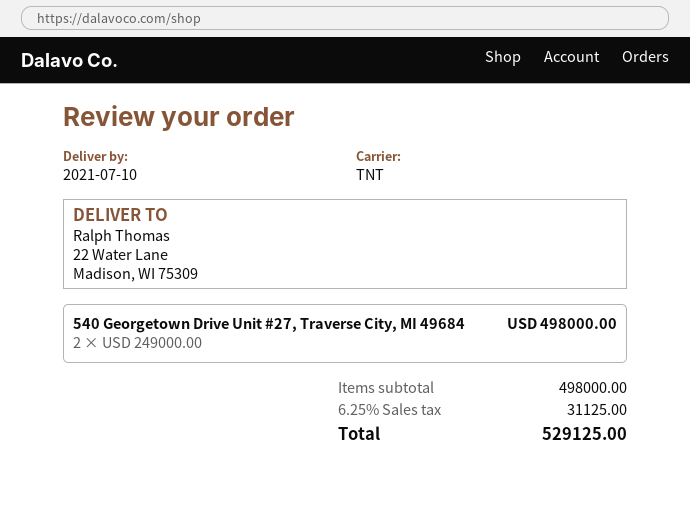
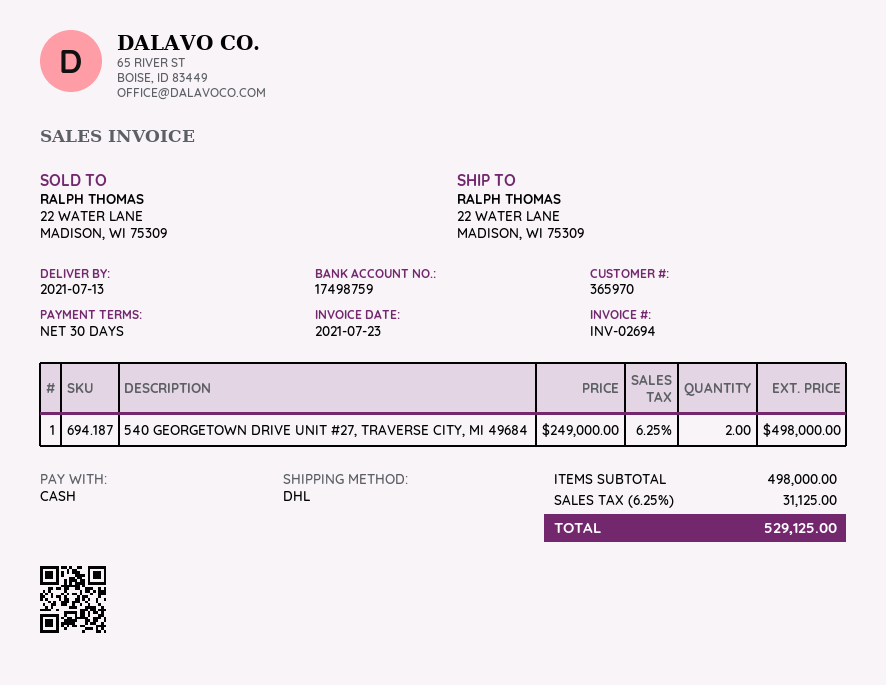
delivery date: 2021-07-10 -> 2021-07-13
shipping method: TNT -> DHL

